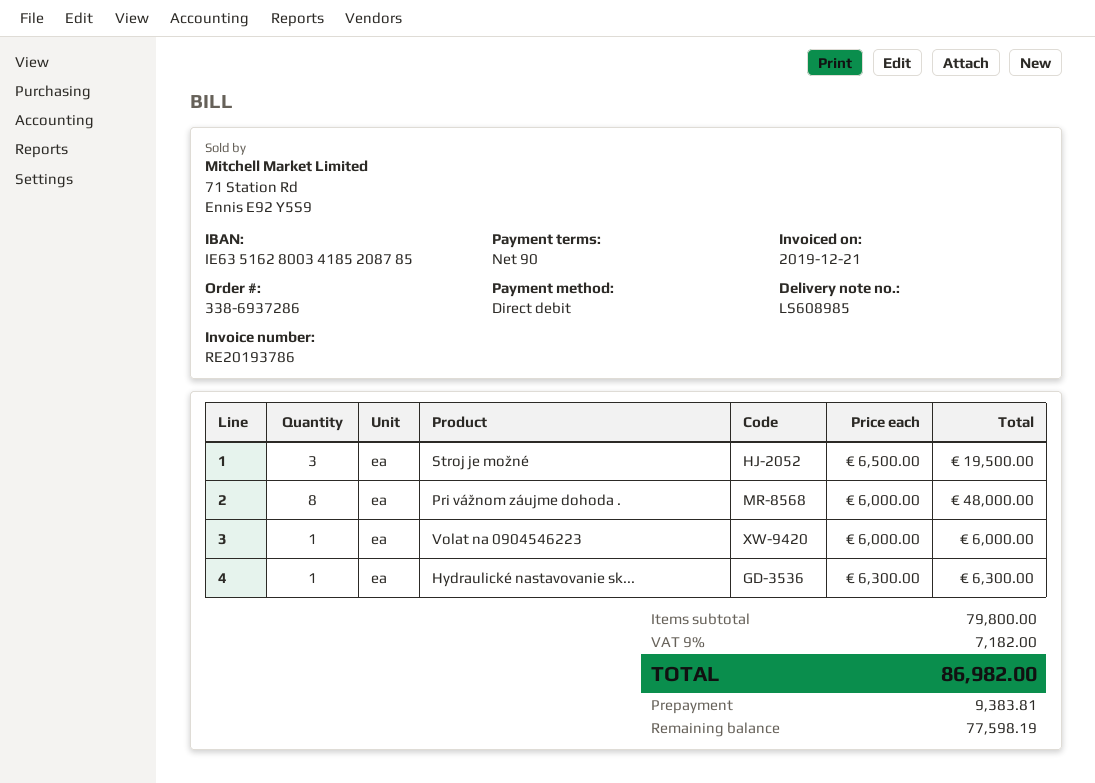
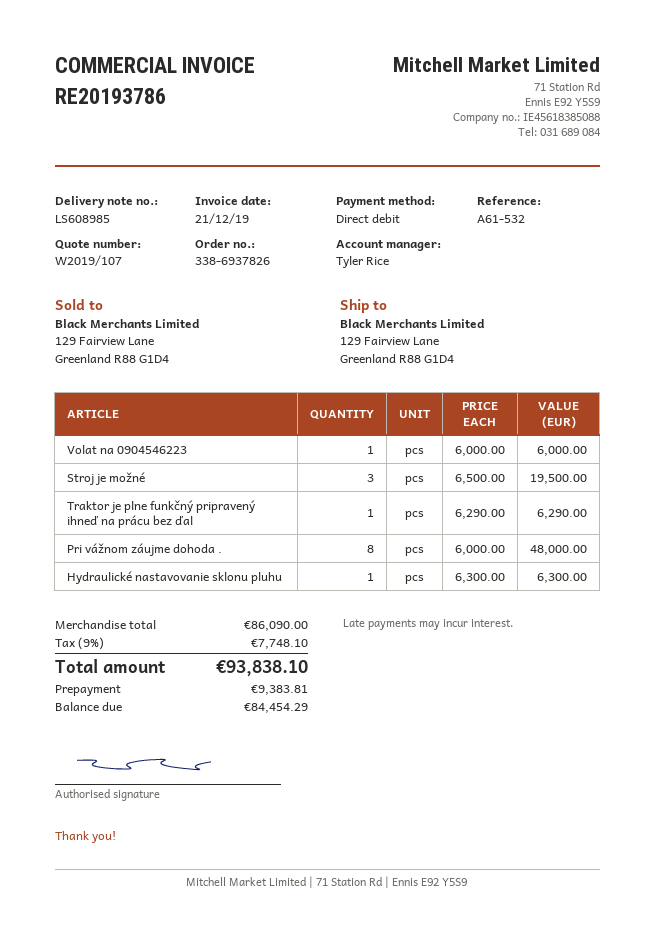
order number: 338-6937286 -> 338-6937826
Traktor je plne funkčný pripravený ihneď na prácu bez ďal: none -> 1 x 6290.00 = 6290.00
subtotal: 79800.00 -> 86090.00
tax: 9% = 7182.00 -> 9% = 7748.10
total: 86982.00 -> 93838.10
balance: 77598.19 -> 84454.29

